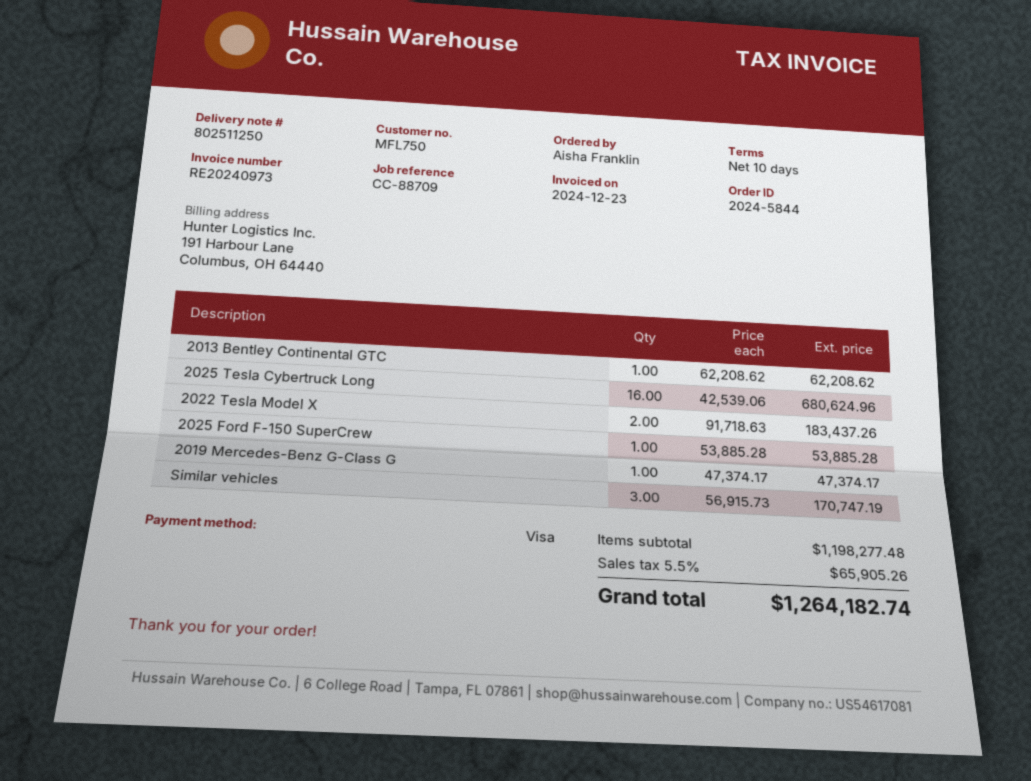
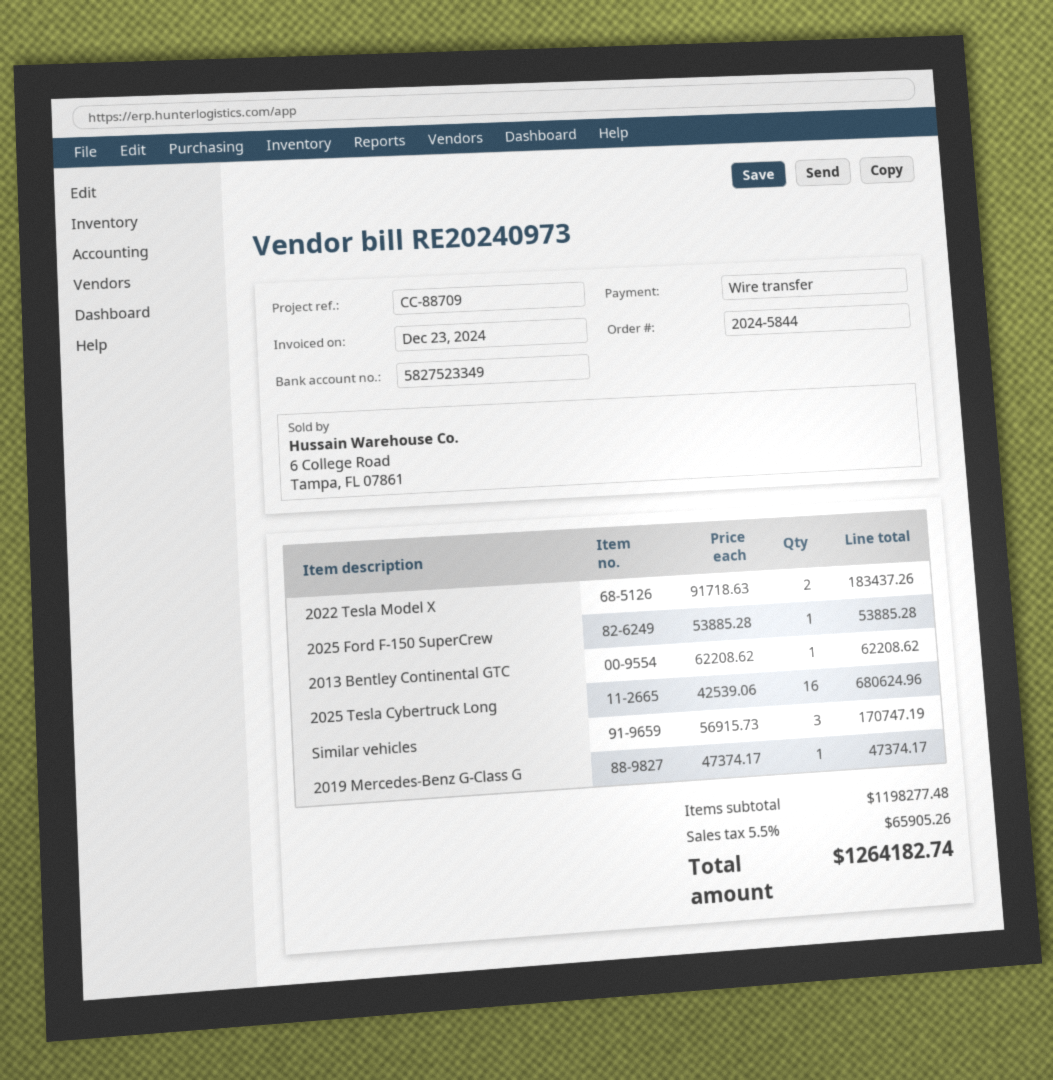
payment method: Visa -> bank transfer

